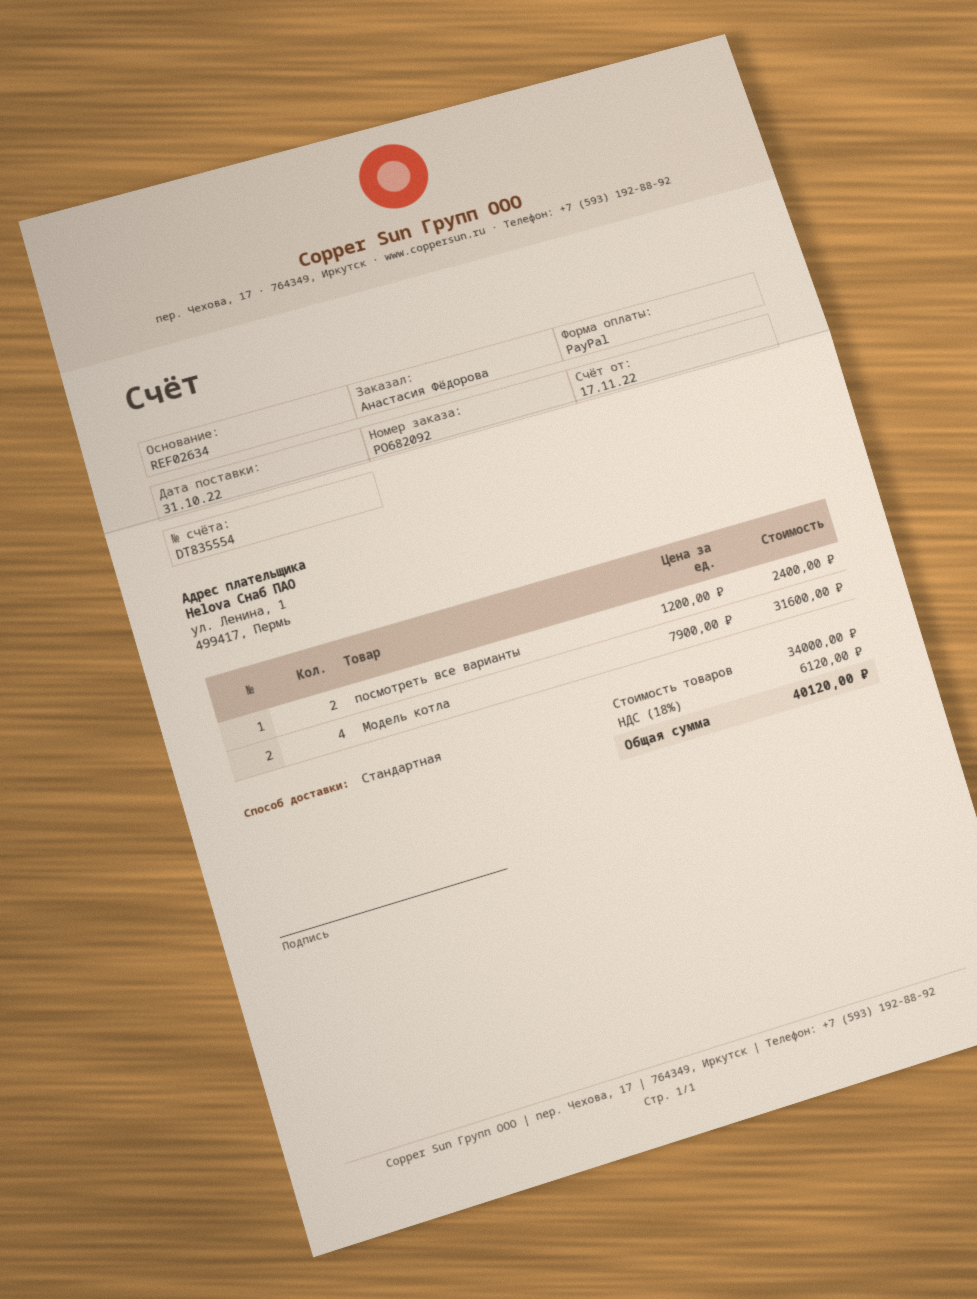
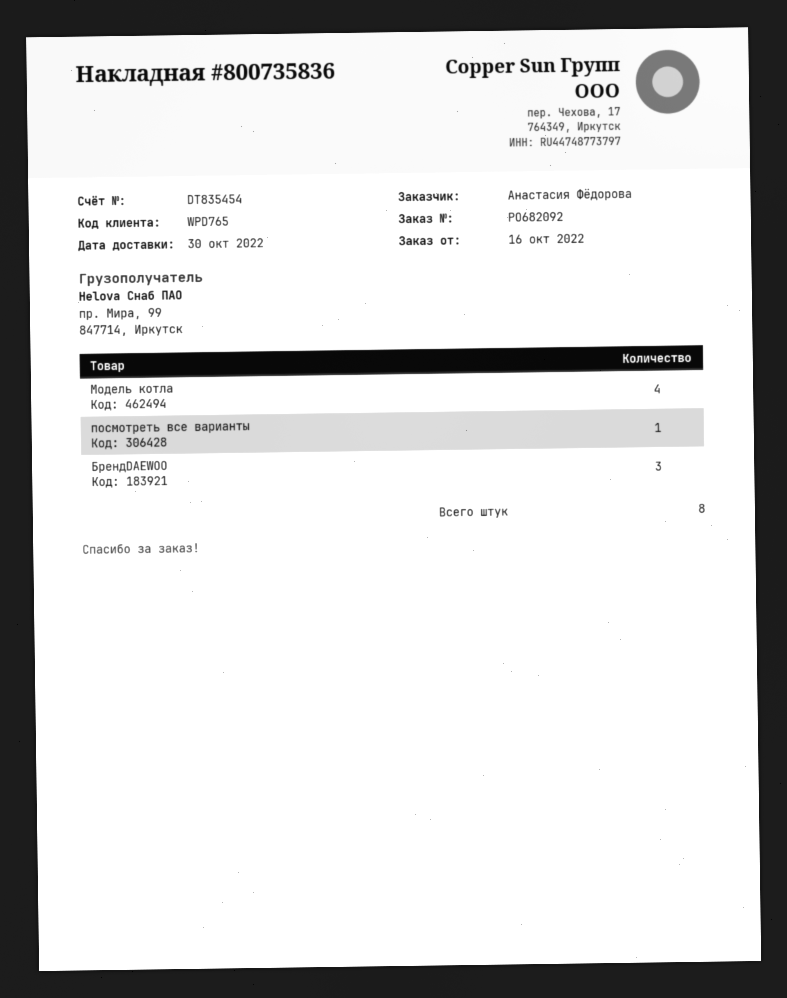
delivery date: 2022-10-31 -> 2022-10-30
invoice number: DT835554 -> DT835454
посмотреть все варианты: 2 -> 1
БрендDAEWOO: none -> 3

